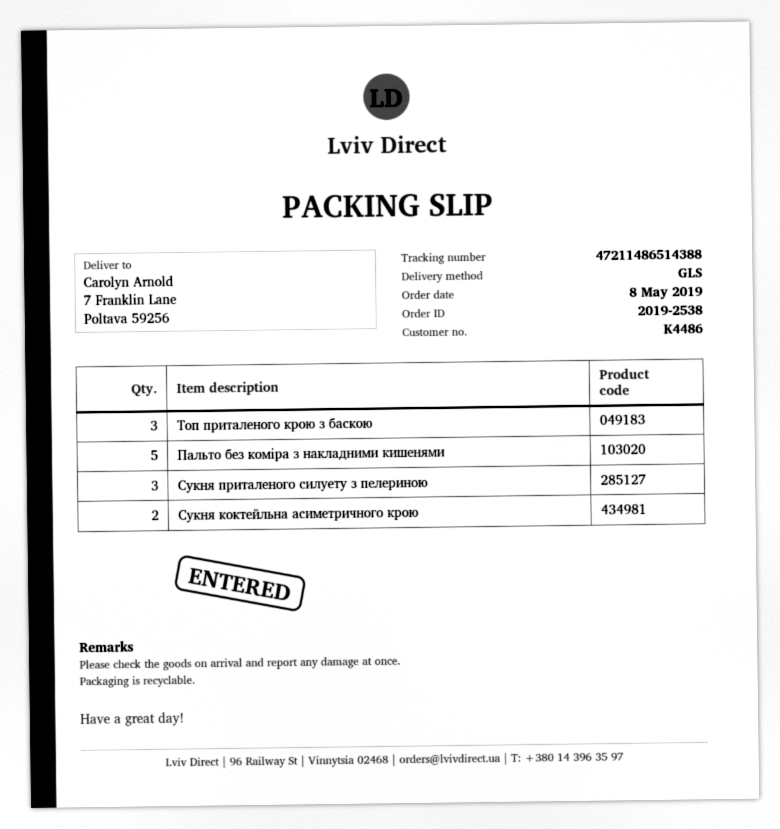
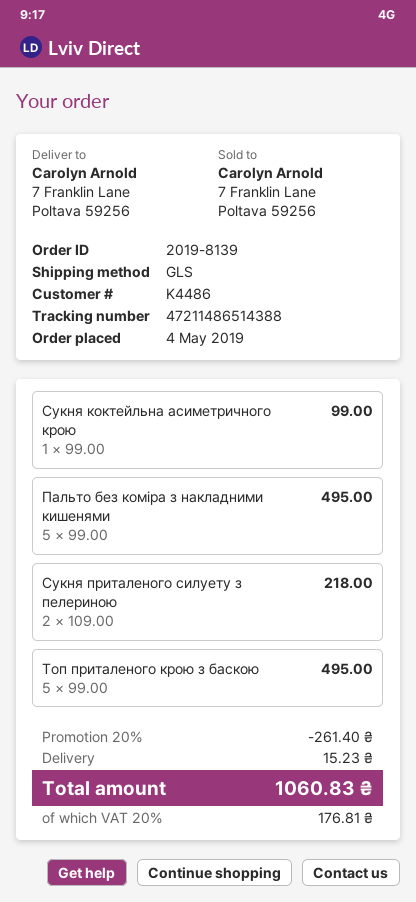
order number: 2019-2538 -> 2019-8139
order date: 2019-05-08 -> 2019-05-04
Топ приталеного крою з баскою: 3 -> 5
Сукня приталеного силуету з пелериною: 3 -> 2
Сукня коктейльна асиметричного крою: 2 -> 1

